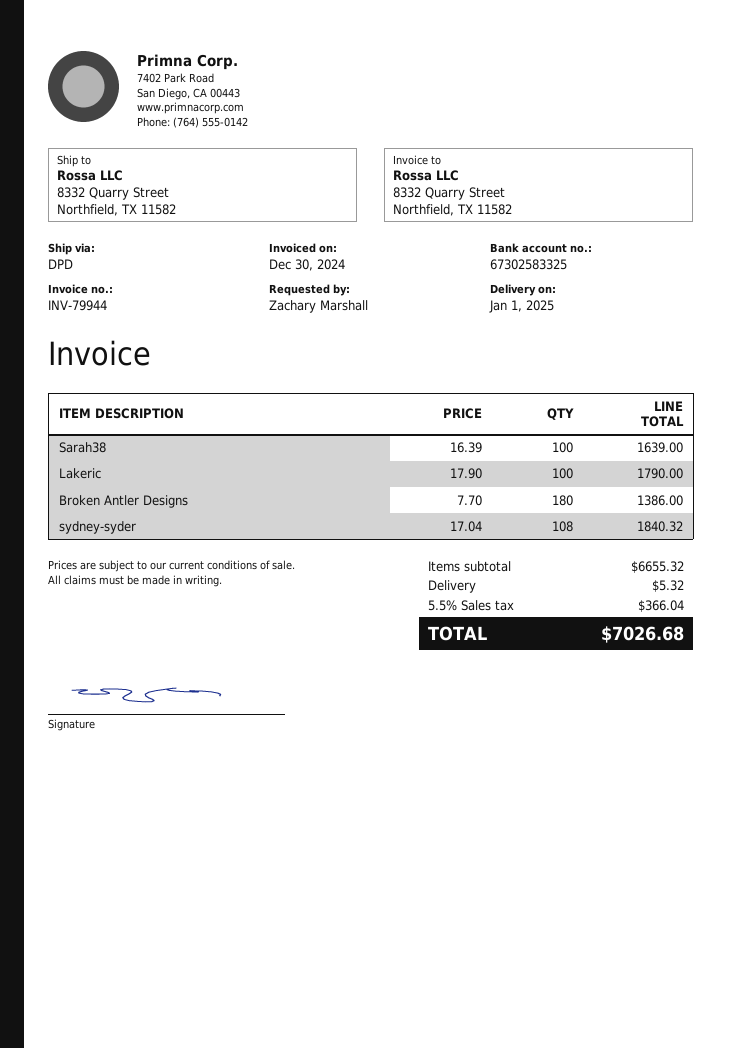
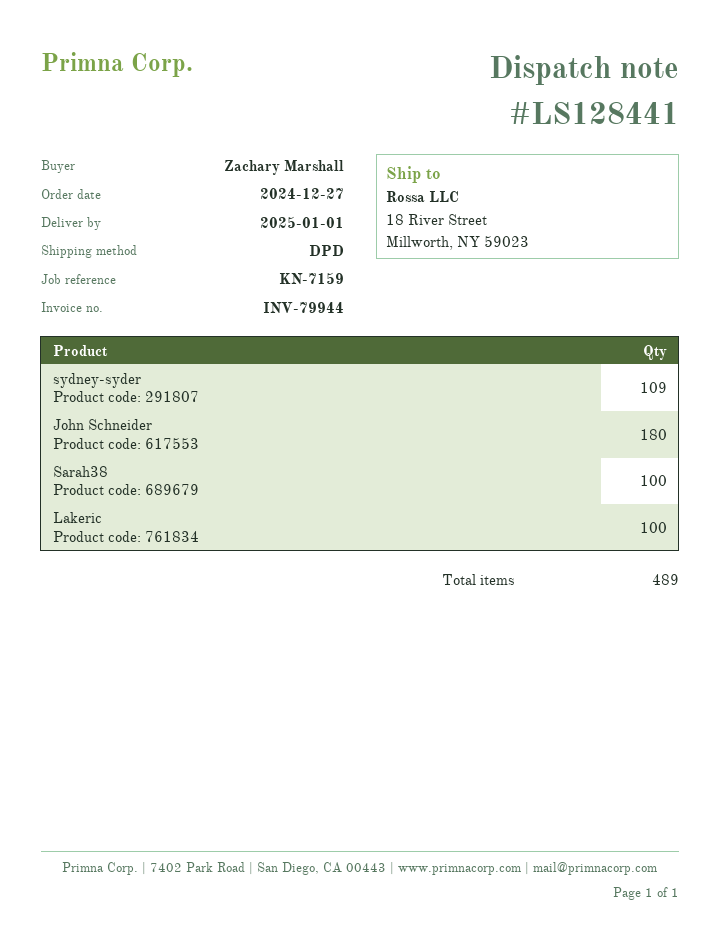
ship to: 8332 Quarry Street, Northfield, TX 11582 -> 18 River Street, Millworth, NY 59023
Broken Antler Designs: 180 -> none
sydney-syder: 108 -> 109
John Schneider: none -> 180

